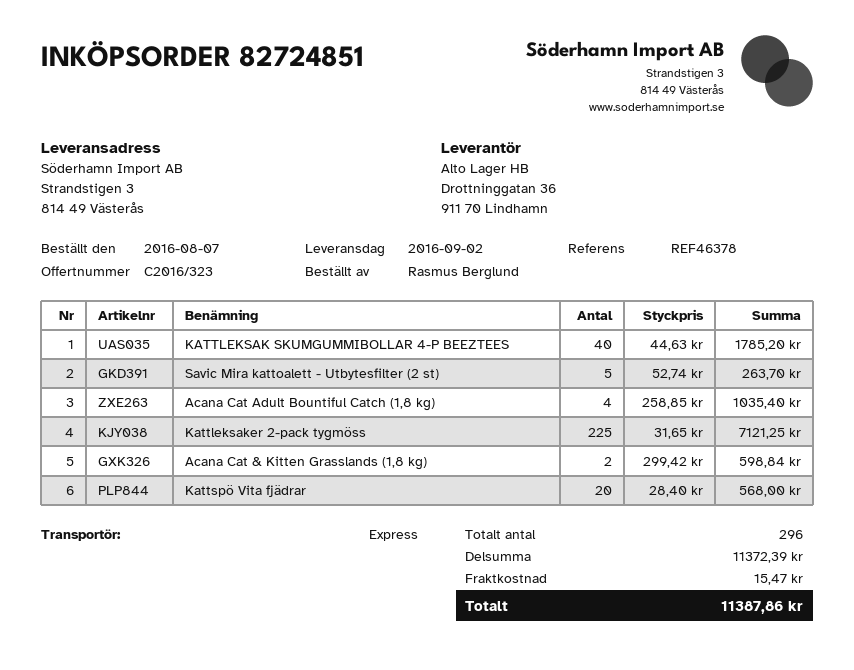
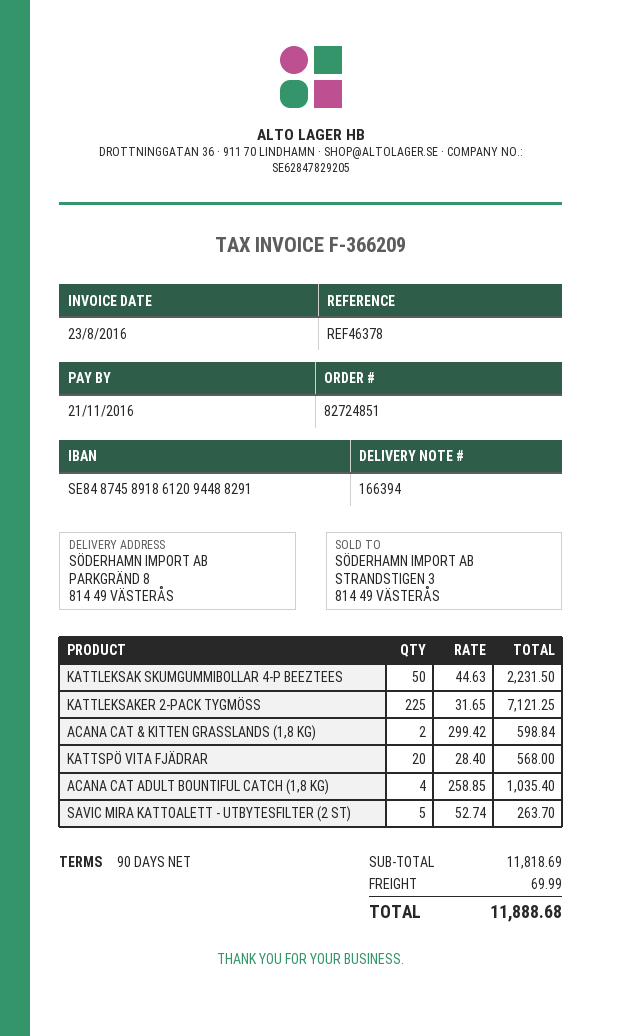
ship to: Strandstigen 3, 814 49 Västerås -> PARKGRÄND 8, 814 49 VÄSTERÅS
KATTLEKSAK SKUMGUMMIBOLLAR 4-P BEEZTEES: 40 x 44.63 = 1785.20 -> 50 x 44.63 = 2231.50
subtotal: 11372.39 -> 11818.69
shipping: 15.47 -> 69.99
total: 11387.86 -> 11888.68

